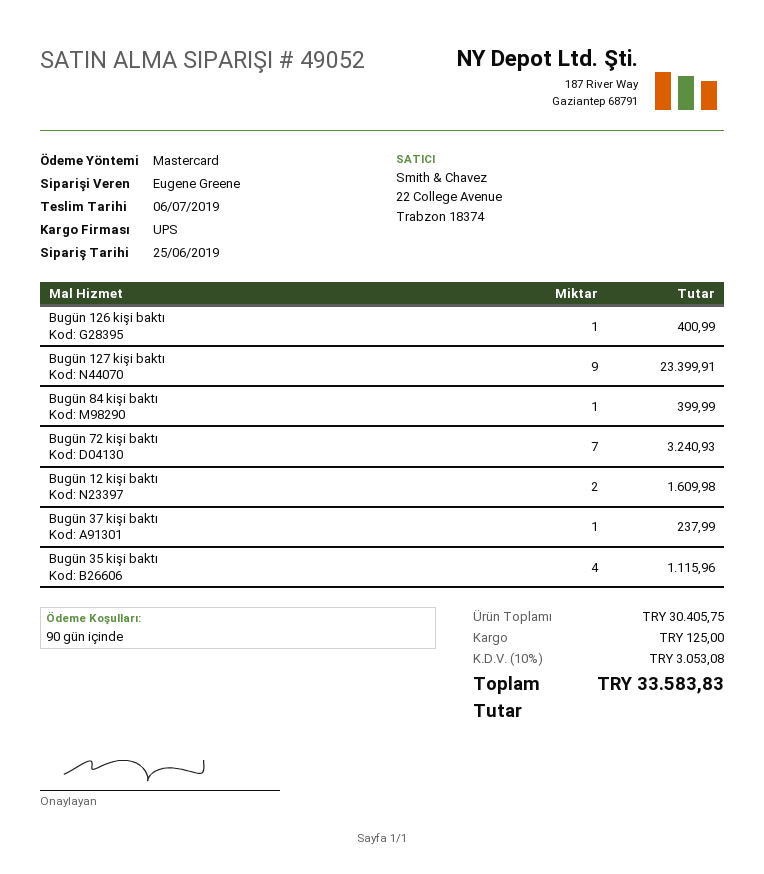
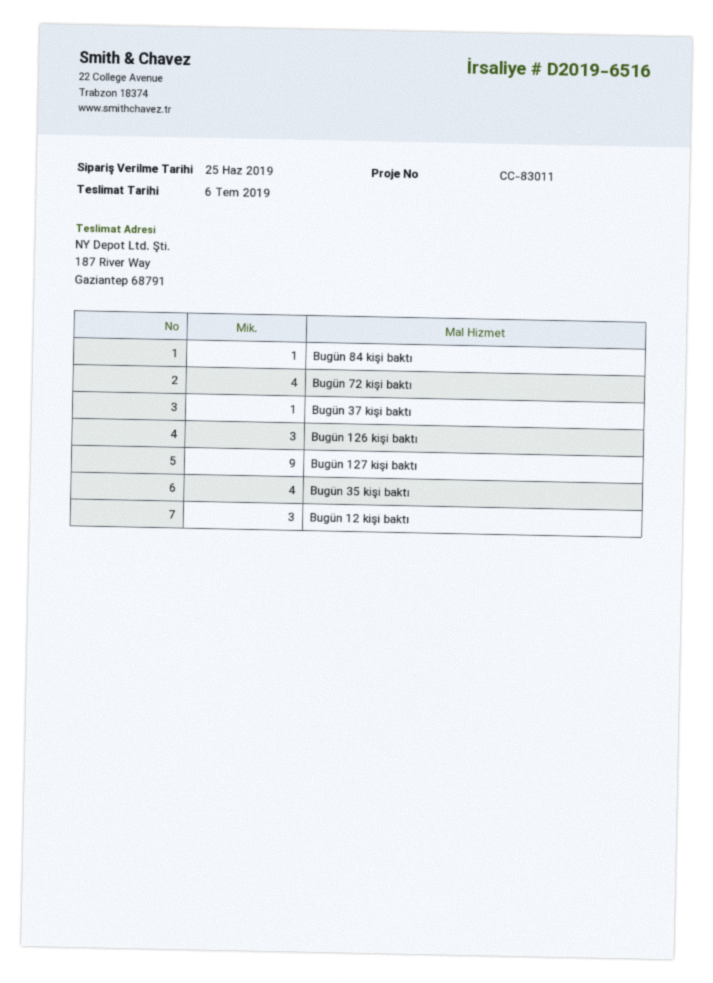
Bugün 126 kişi baktı: 1 -> 3
Bugün 72 kişi baktı: 7 -> 4
Bugün 12 kişi baktı: 2 -> 3

